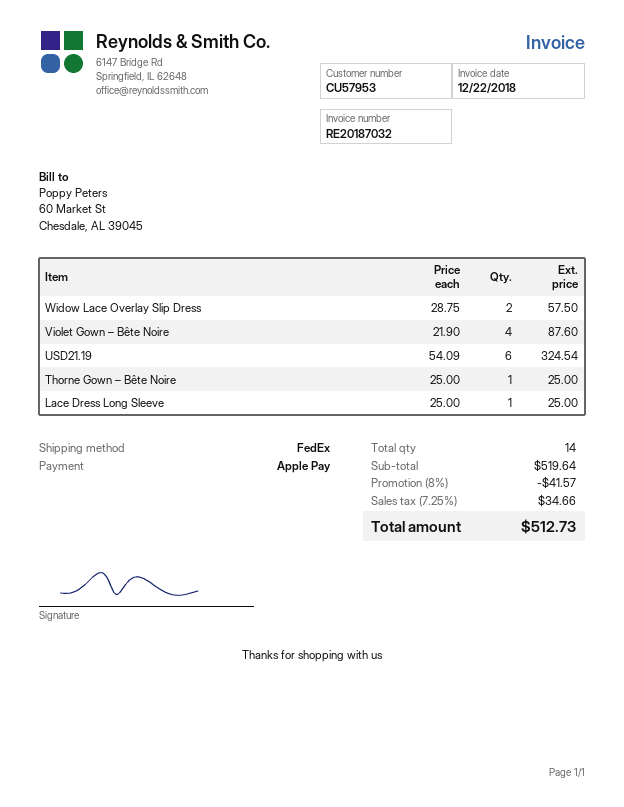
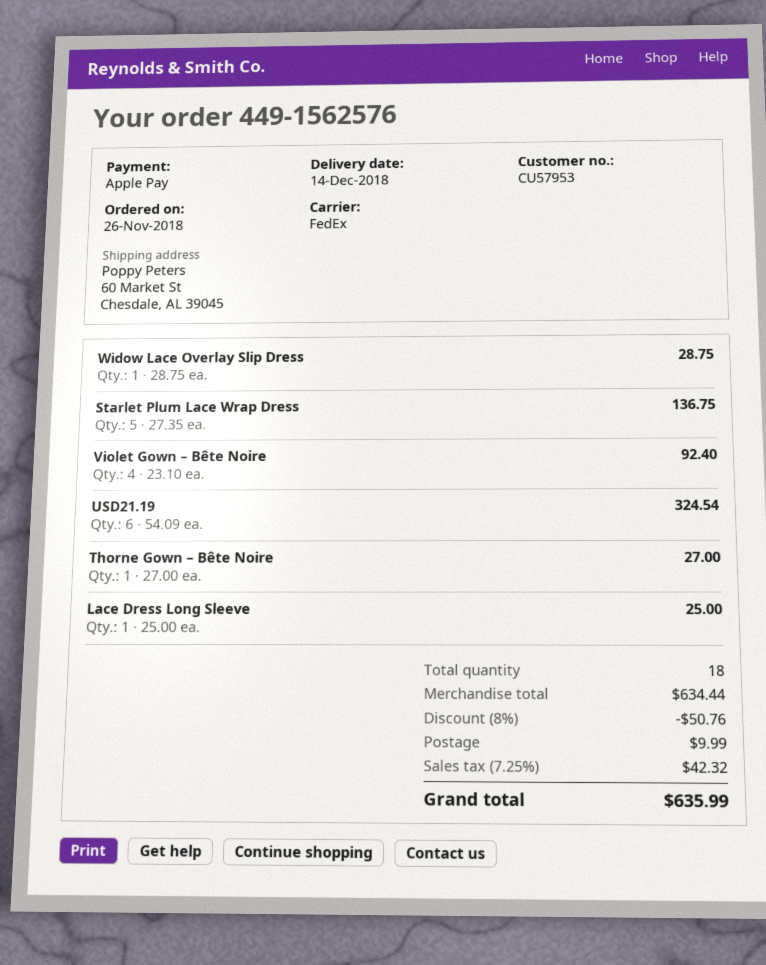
Widow Lace Overlay Slip Dress: 2 x 28.75 = 57.50 -> 1 x 28.75 = 28.75
Violet Gown – Bête Noire: 4 x 21.90 = 87.60 -> 4 x 23.10 = 92.40
Thorne Gown – Bête Noire: 1 x 25.00 = 25.00 -> 1 x 27.00 = 27.00
Starlet Plum Lace Wrap Dress: none -> 5 x 27.35 = 136.75
total quantity: 14 -> 18
subtotal: 519.64 -> 634.44
discount: 8% = 41.57 -> 8% = 50.76
shipping: none -> 9.99
tax: 7.25% = 34.66 -> 7.25% = 42.32
total: 512.73 -> 635.99

